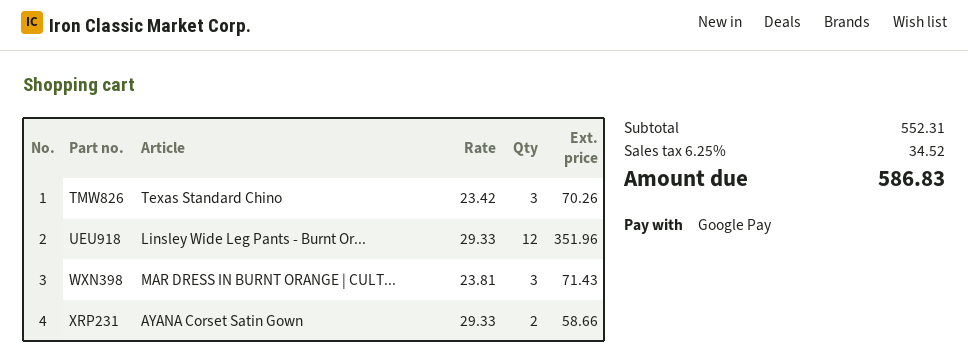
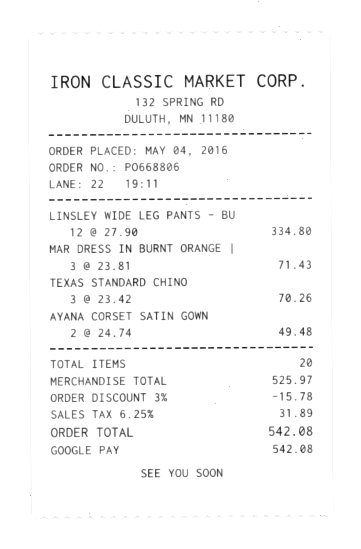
Linsley Wide Leg Pants - Burnt Or...: 12 x 29.33 = 351.96 -> 12 x 27.90 = 334.80
AYANA Corset Satin Gown: 2 x 29.33 = 58.66 -> 2 x 24.74 = 49.48
subtotal: 552.31 -> 525.97
discount: none -> 3% = 15.78
tax: 6.25% = 34.52 -> 6.25% = 31.89
total: 586.83 -> 542.08

